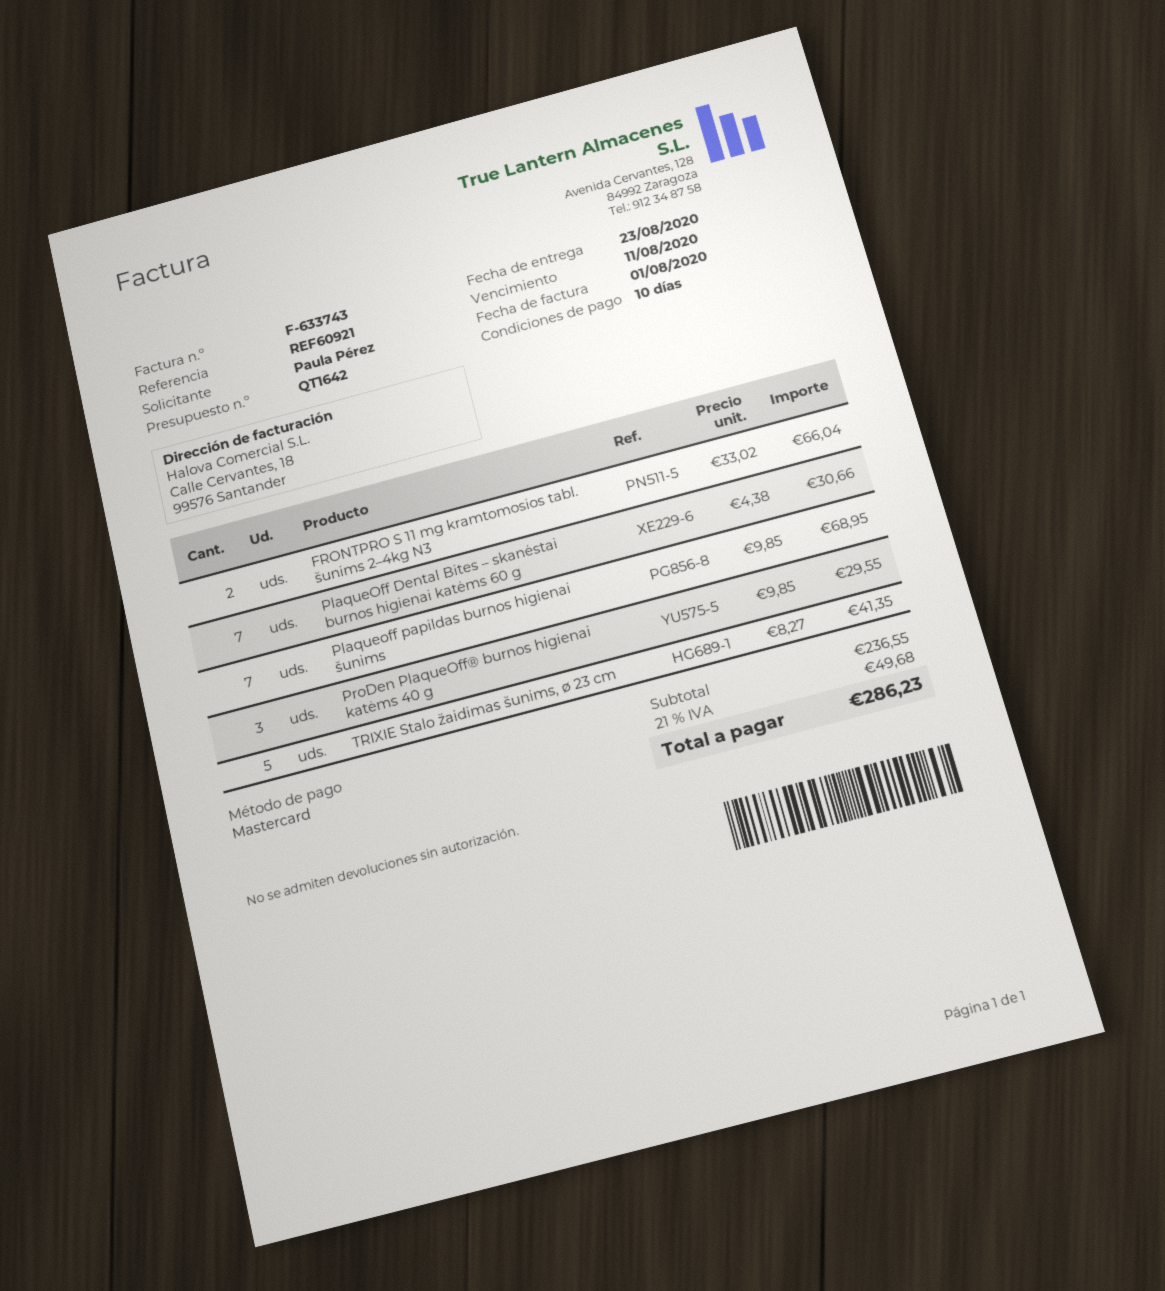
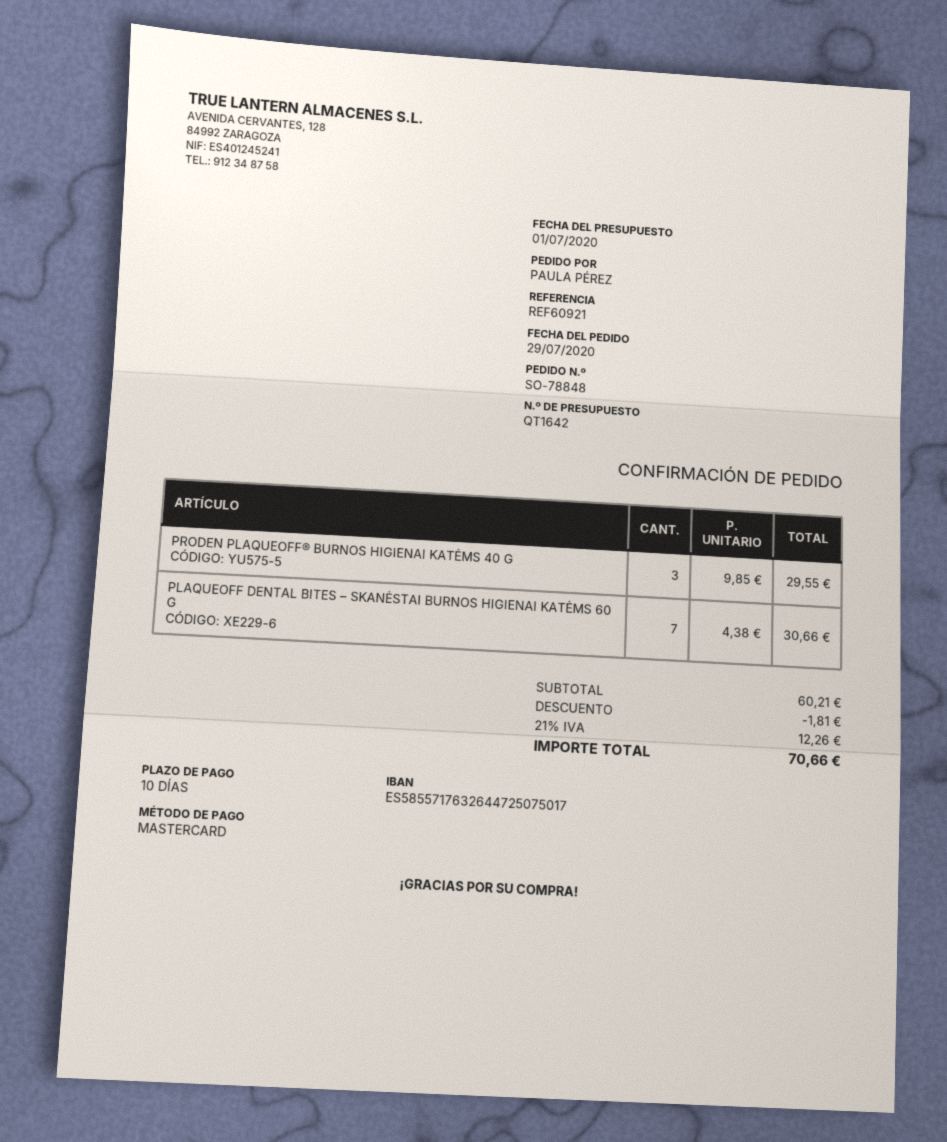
FRONTPRO S 11 mg kramtomosios tabl. šunims 2–4kg N3: 2 x 33.02 = 66.04 -> none
Plaqueoff papildas burnos higienai šunims: 7 x 9.85 = 68.95 -> none
TRIXIE Stalo žaidimas šunims, ø 23 cm: 5 x 8.27 = 41.35 -> none
subtotal: 236.55 -> 60.21
discount: none -> 1.81
tax: 21% = 49.68 -> 21% = 12.26
total: 286.23 -> 70.66

